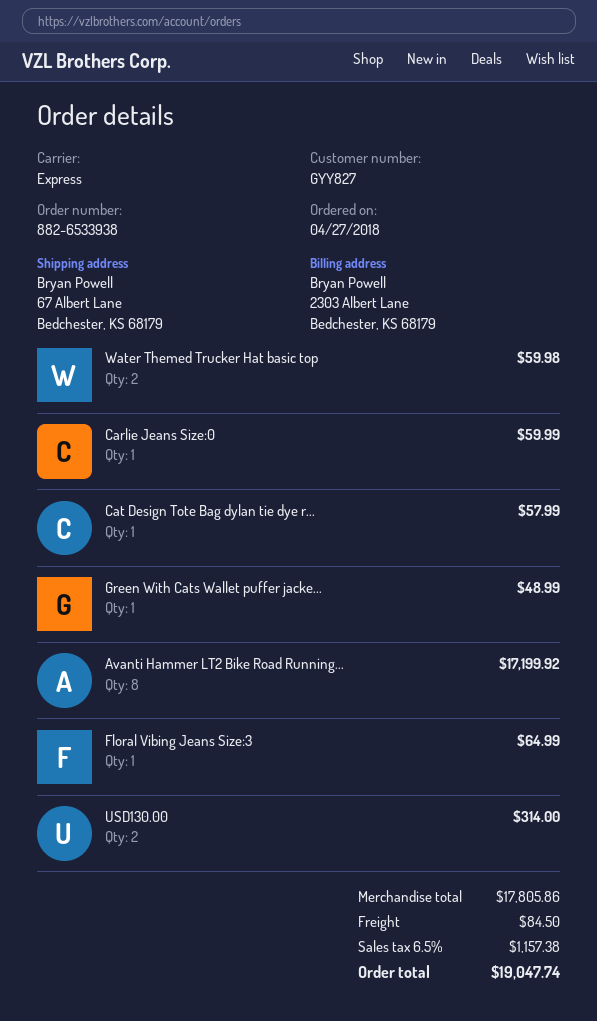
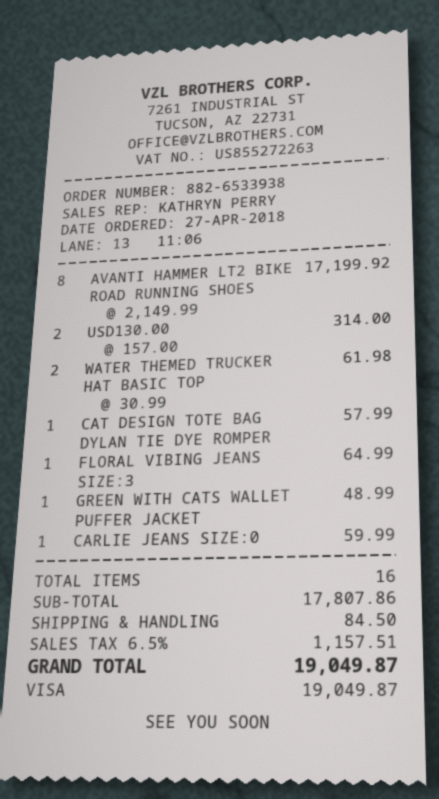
Water Themed Trucker Hat basic top: 2 for 59.98 -> 2 for 61.98
subtotal: 17805.86 -> 17807.86
tax: 6.5% = 1157.38 -> 6.5% = 1157.51
total: 19047.74 -> 19049.87

